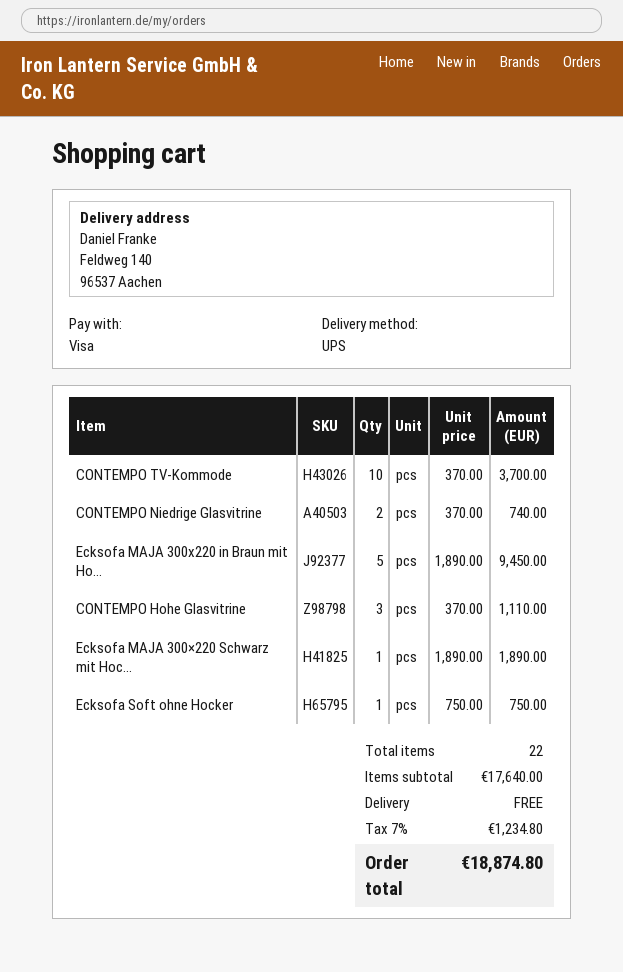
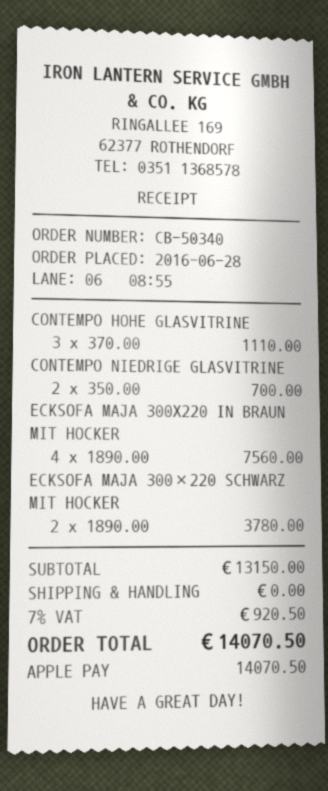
payment method: Visa -> Apple Pay
CONTEMPO TV-Kommode: 10 x 370.00 = 3700.00 -> none
CONTEMPO Niedrige Glasvitrine: 2 x 370.00 = 740.00 -> 2 x 350.00 = 700.00
Ecksofa MAJA 300x220 in Braun mit Ho...: 5 x 1890.00 = 9450.00 -> 4 x 1890.00 = 7560.00
Ecksofa MAJA 300×220 Schwarz mit Hoc...: 1 x 1890.00 = 1890.00 -> 2 x 1890.00 = 3780.00
Ecksofa Soft ohne Hocker: 1 x 750.00 = 750.00 -> none
subtotal: 17640.00 -> 13150.00
tax: 7% = 1234.80 -> 7% = 920.50
total: 18874.80 -> 14070.50

